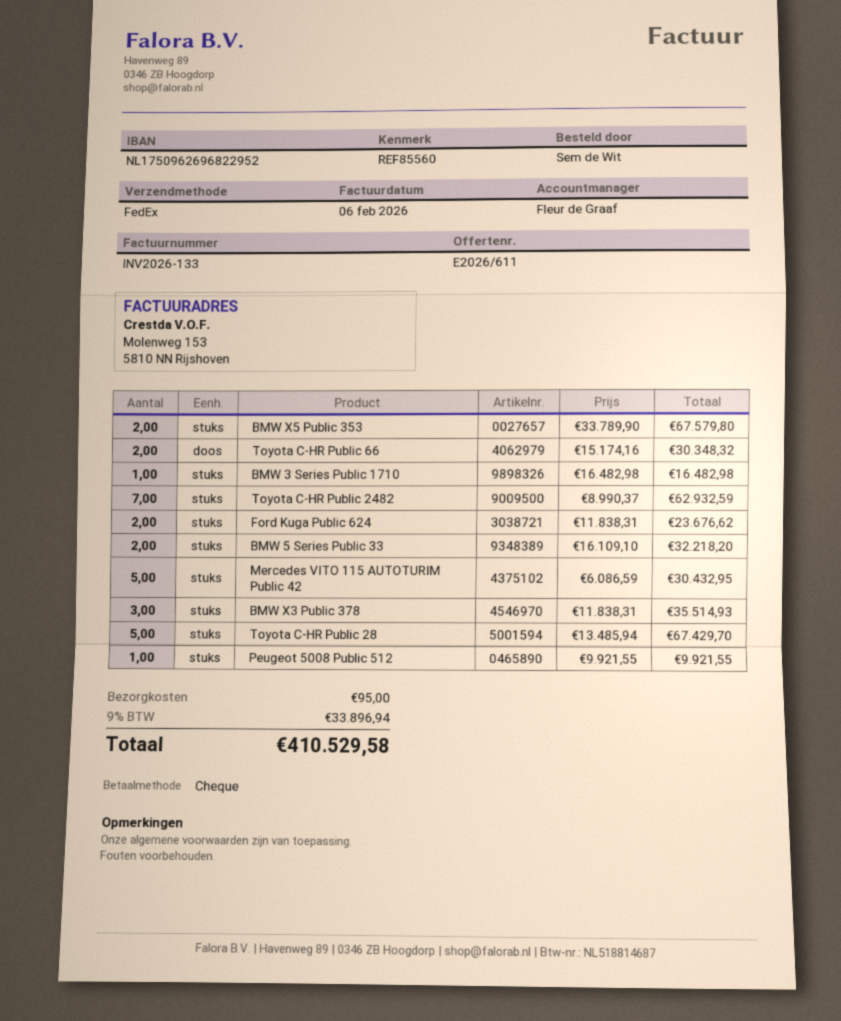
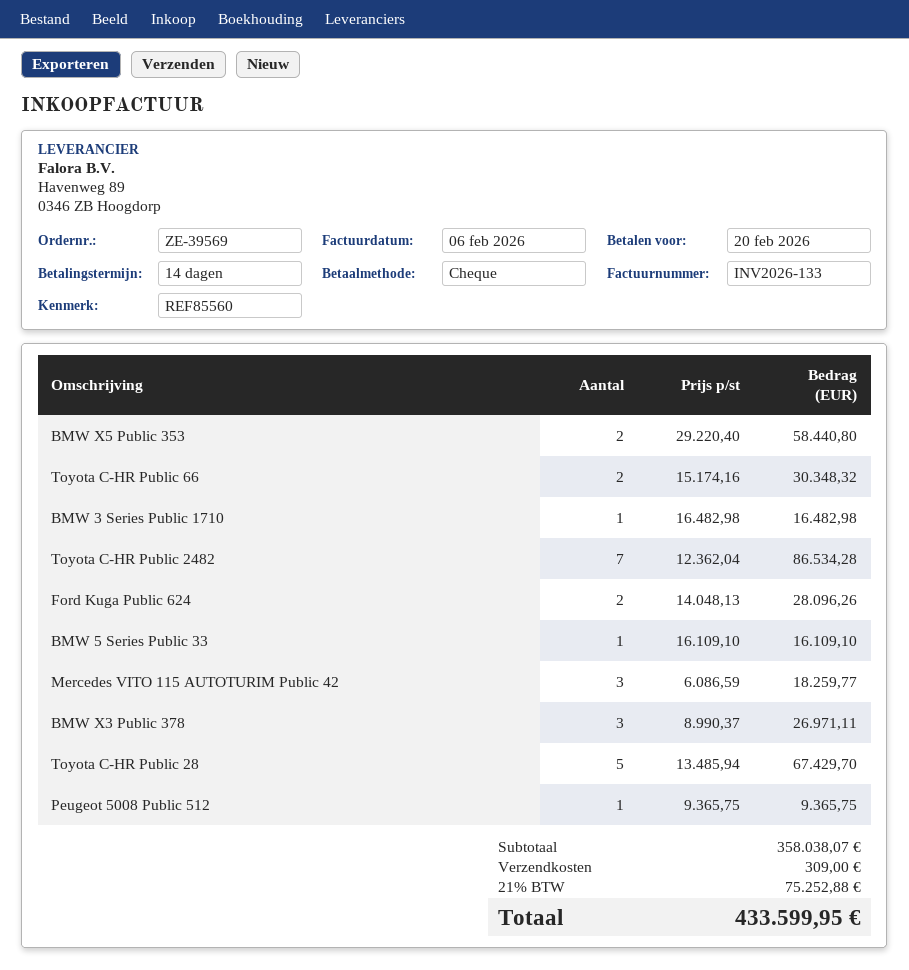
BMW X5 Public 353: 2 x 33789.90 = 67579.80 -> 2 x 29220.40 = 58440.80
Toyota C-HR Public 2482: 7 x 8990.37 = 62932.59 -> 7 x 12362.04 = 86534.28
Ford Kuga Public 624: 2 x 11838.31 = 23676.62 -> 2 x 14048.13 = 28096.26
BMW 5 Series Public 33: 2 x 16109.10 = 32218.20 -> 1 x 16109.10 = 16109.10
Mercedes VITO 115 AUTOTURIM Public 42: 5 x 6086.59 = 30432.95 -> 3 x 6086.59 = 18259.77
BMW X3 Public 378: 3 x 11838.31 = 35514.93 -> 3 x 8990.37 = 26971.11
Peugeot 5008 Public 512: 1 x 9921.55 = 9921.55 -> 1 x 9365.75 = 9365.75
shipping: 95.00 -> 309.00
tax: 9% = 33896.94 -> 21% = 75252.88
total: 410529.58 -> 433599.95

